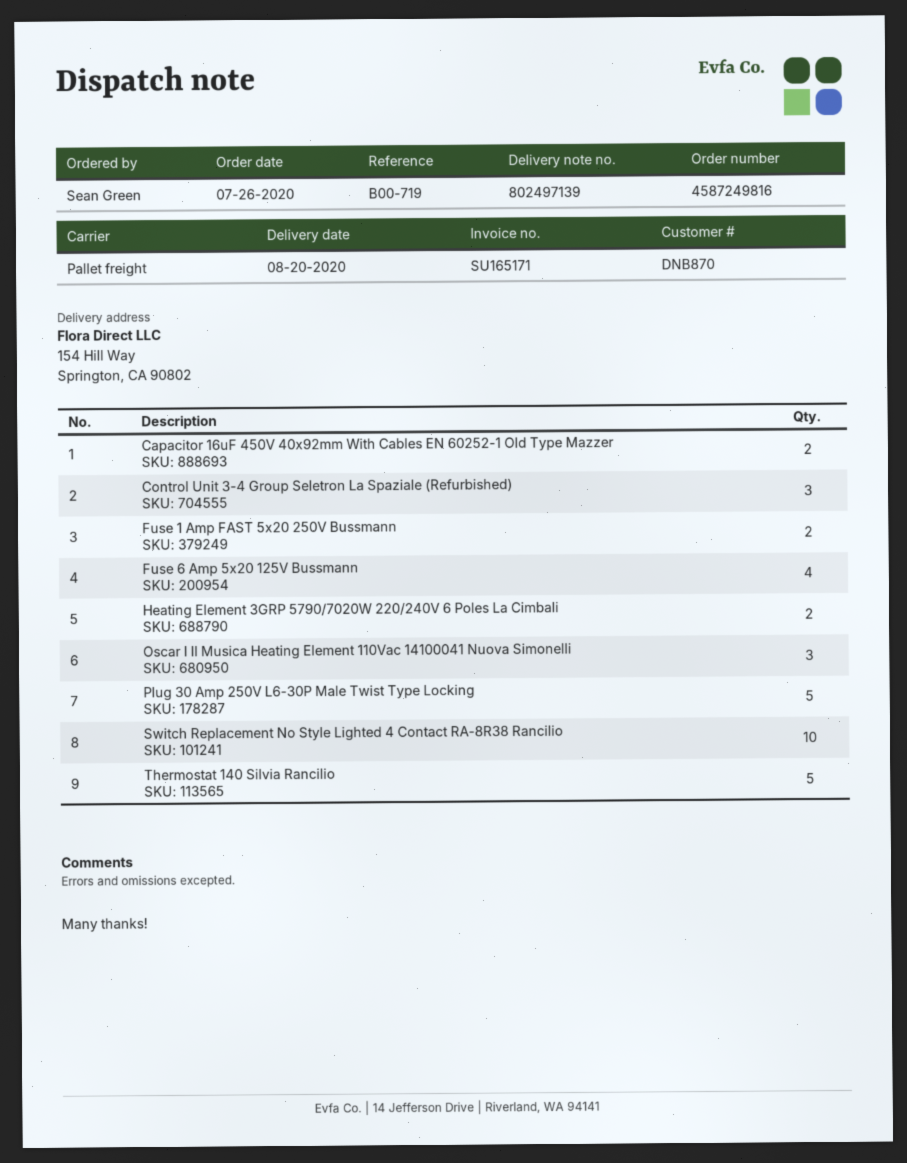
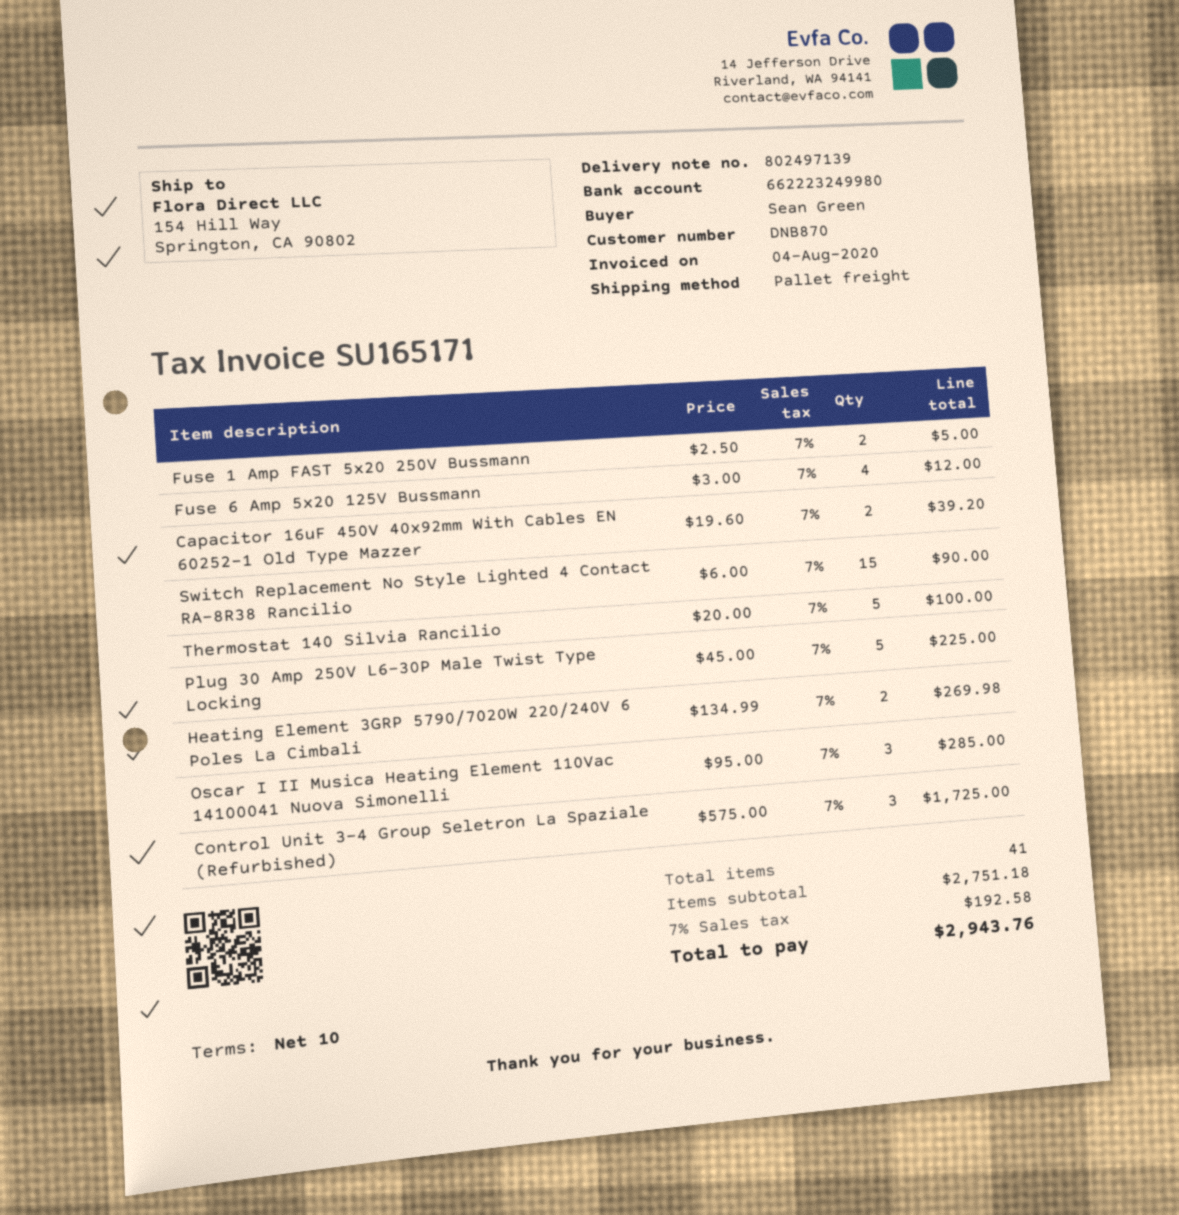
Switch Replacement No Style Lighted 4 Contact RA-8R38 Rancilio: 10 -> 15

